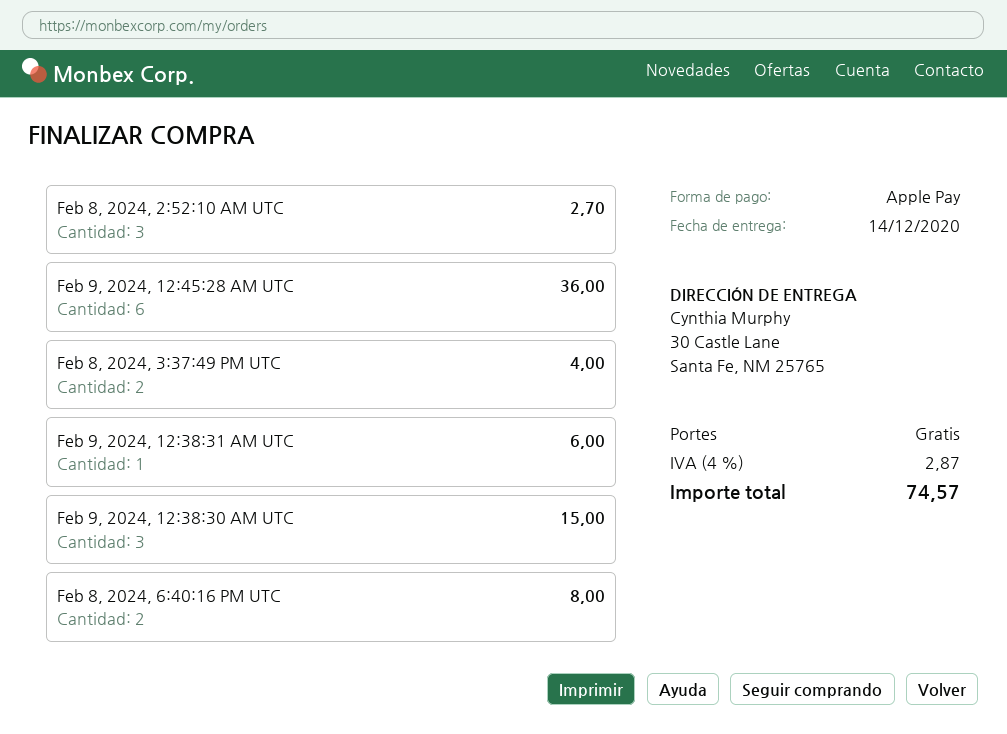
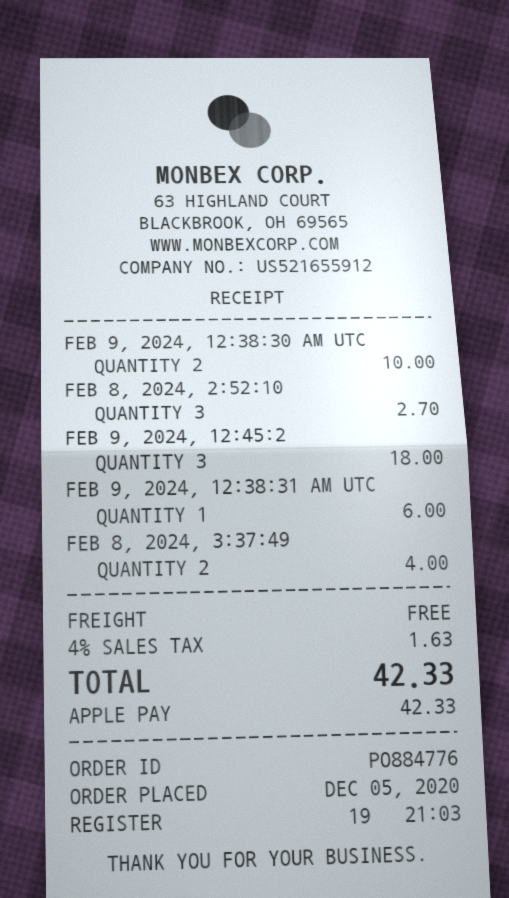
Feb 9, 2024, 12:45:28 AM UTC: 6 for 36.00 -> 3 for 18.00
Feb 9, 2024, 12:38:30 AM UTC: 3 for 15.00 -> 2 for 10.00
Feb 8, 2024, 6:40:16 PM UTC: 2 for 8.00 -> none
tax: 4% = 2.87 -> 4% = 1.63
total: 74.57 -> 42.33

